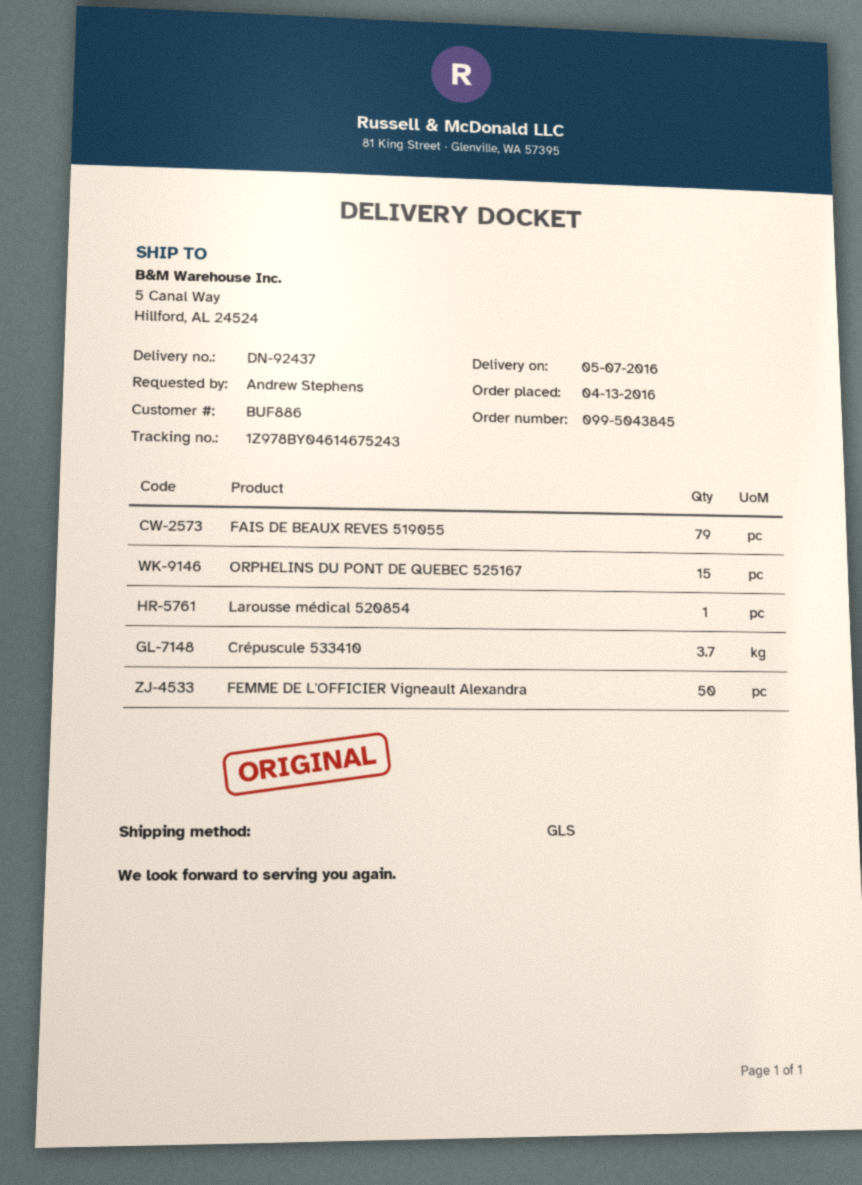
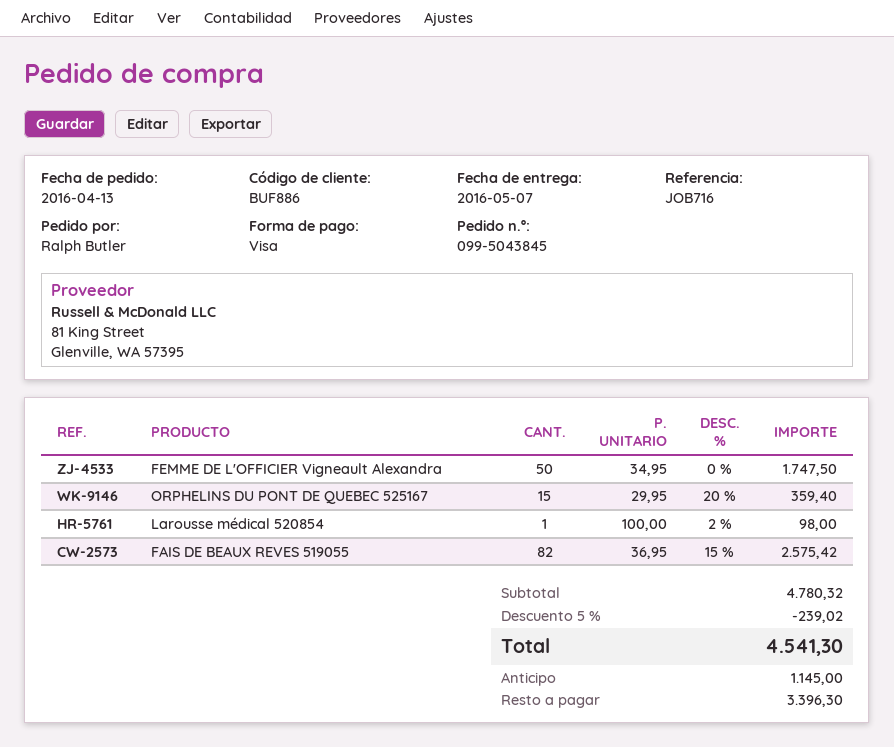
ordered by: Andrew Stephens -> Ralph Butler
FAIS DE BEAUX REVES 519055: 79 -> 82
Crépuscule 533410: 3.7 -> none

